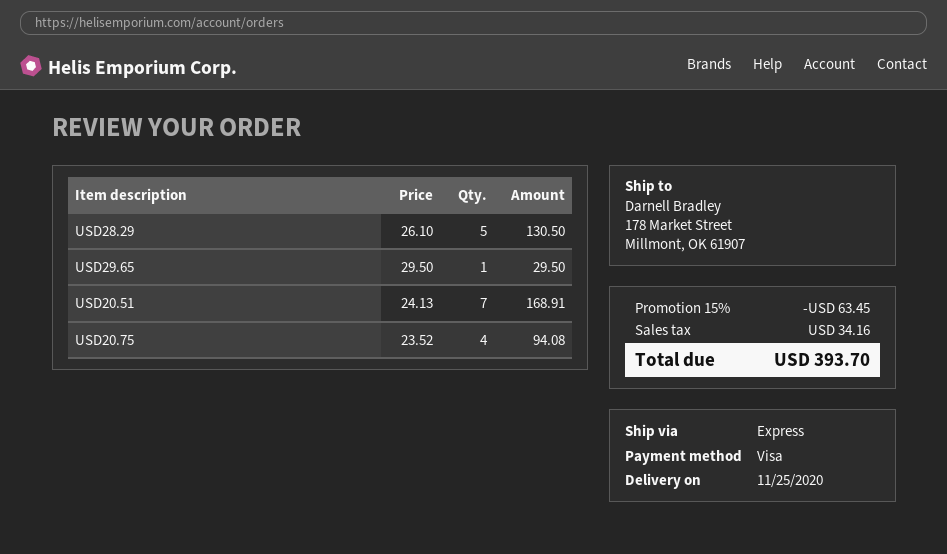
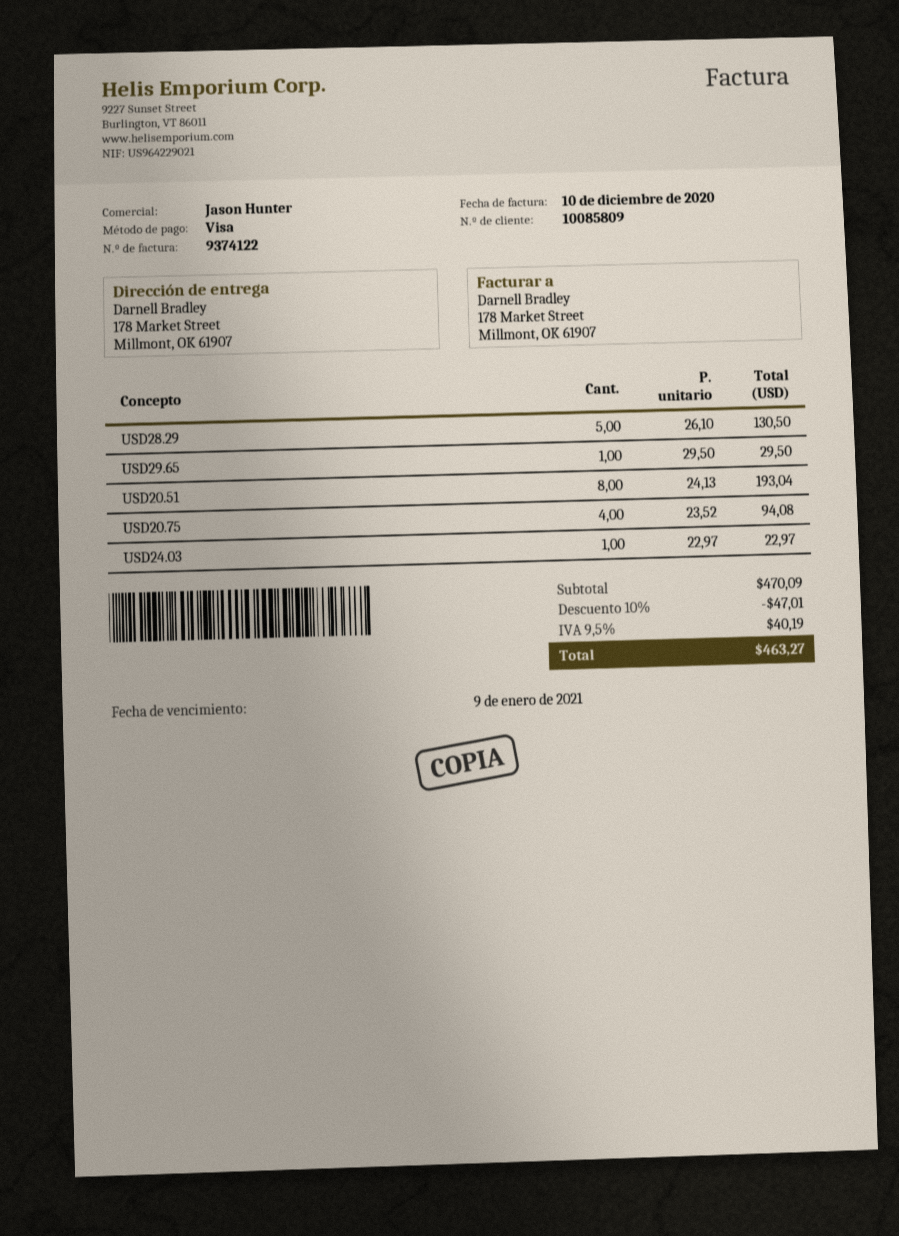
USD20.51: 7 x 24.13 = 168.91 -> 8 x 24.13 = 193.04
USD24.03: none -> 1 x 22.97 = 22.97
discount: 15% = 63.45 -> 10% = 47.01
tax: 34.16 -> 40.19
total: 393.70 -> 463.27

